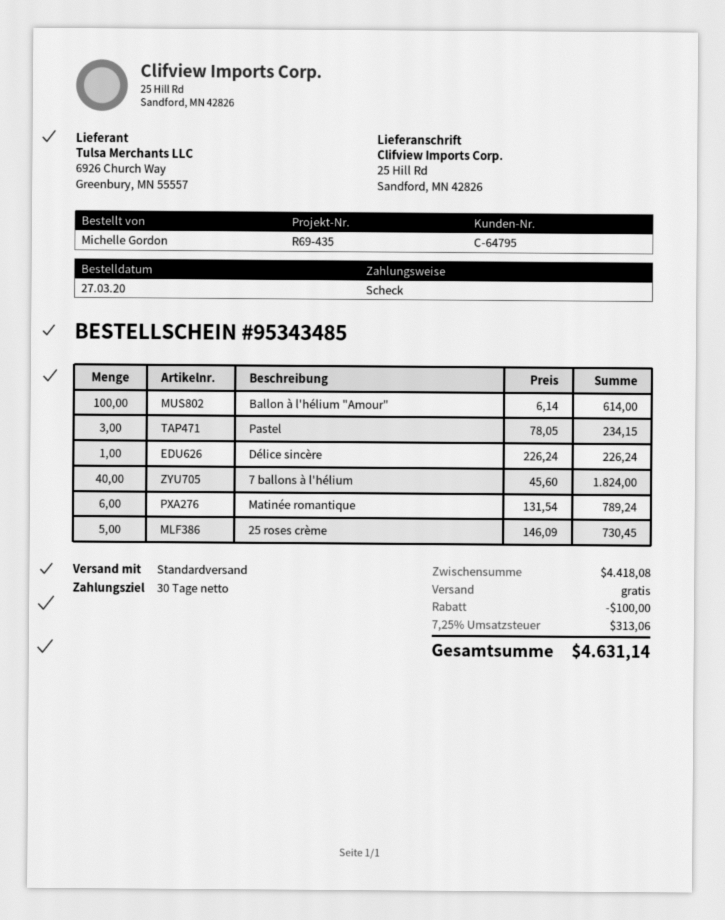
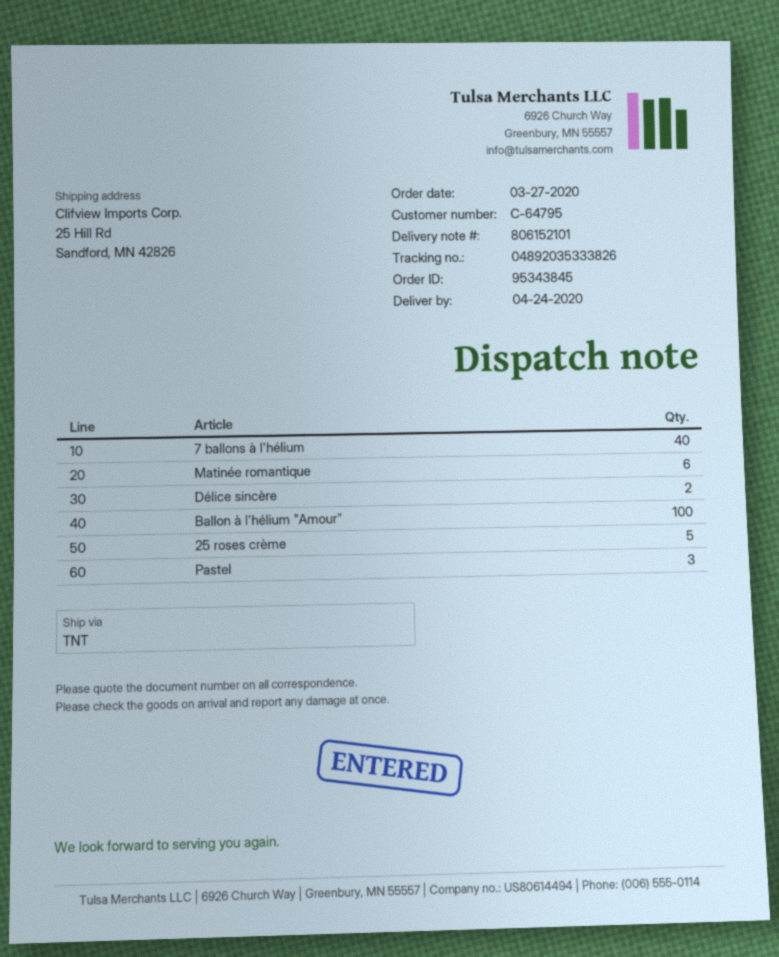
order number: 95343485 -> 95343845
shipping method: standard -> TNT
Délice sincère: 1 -> 2

